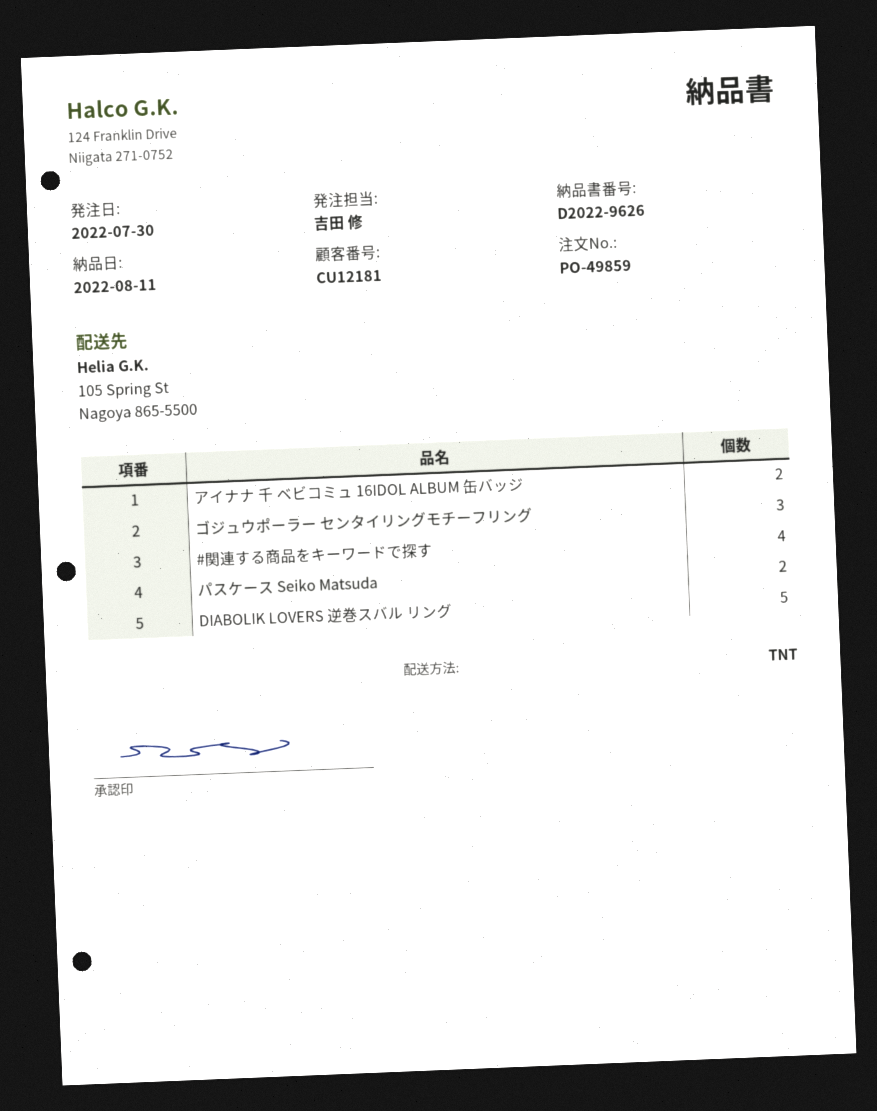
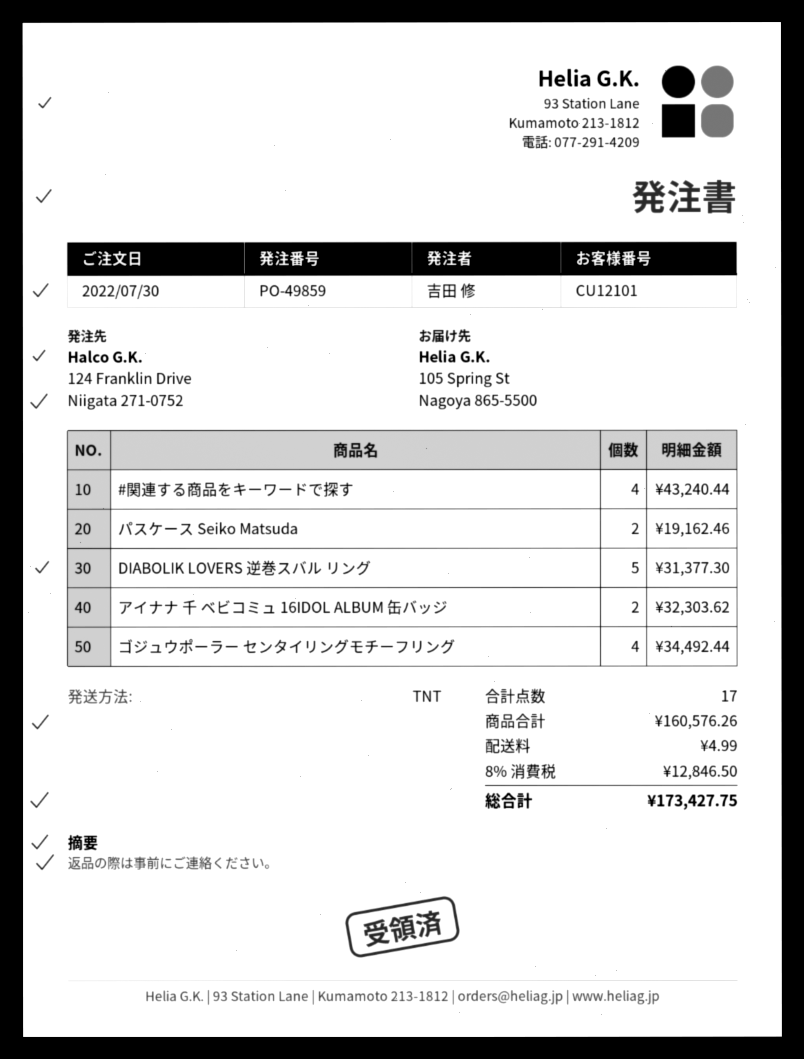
customer number: CU12181 -> CU12101
ゴジュウポーラー センタイリングモチーフリング: 3 -> 4

